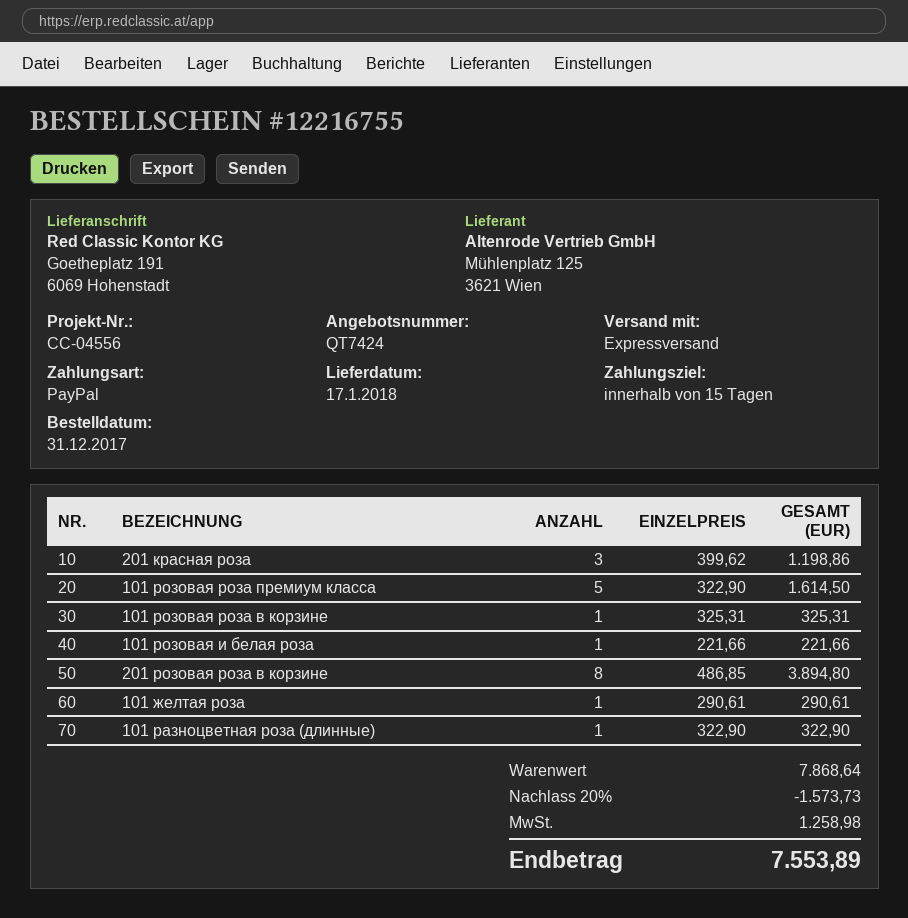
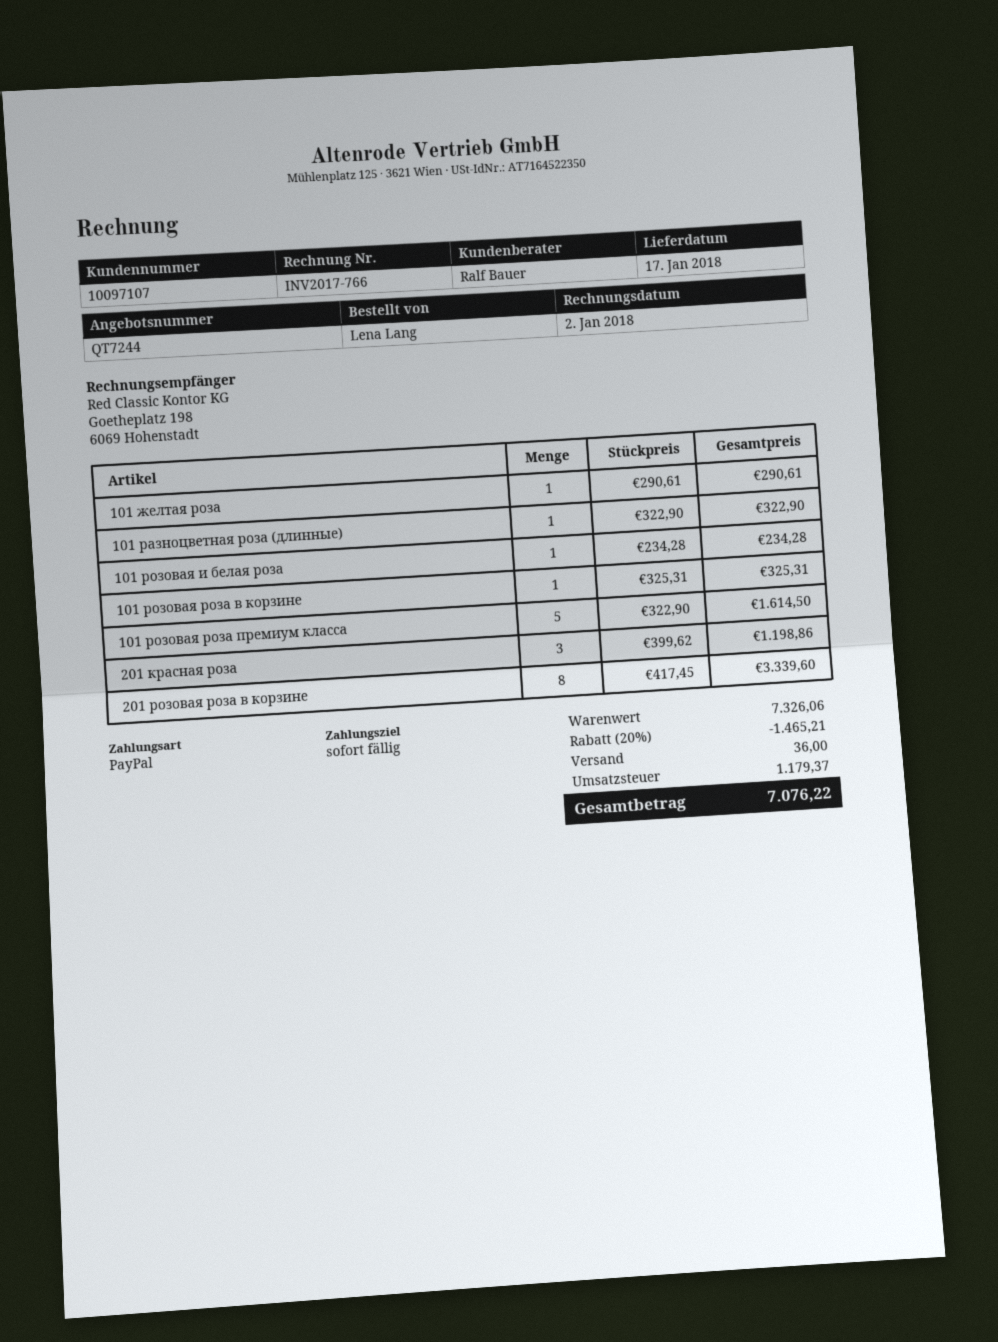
quote number: QT7424 -> QT7244
payment terms: 15 days -> on receipt
101 розовая и белая роза: 1 x 221.66 = 221.66 -> 1 x 234.28 = 234.28
201 розовая роза в корзине: 8 x 486.85 = 3894.80 -> 8 x 417.45 = 3339.60
subtotal: 7868.64 -> 7326.06
discount: 20% = 1573.73 -> 20% = 1465.21
shipping: none -> 36.00
tax: 1258.98 -> 1179.37
total: 7553.89 -> 7076.22

